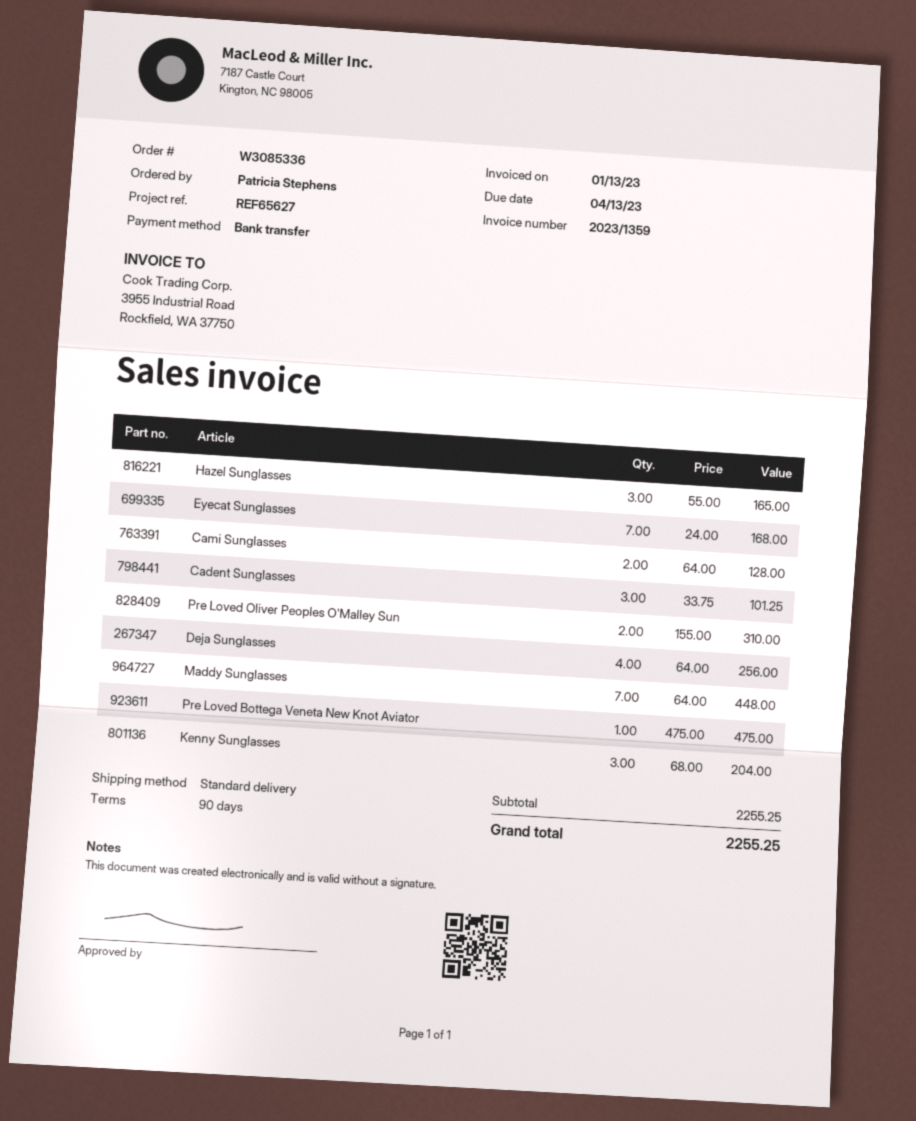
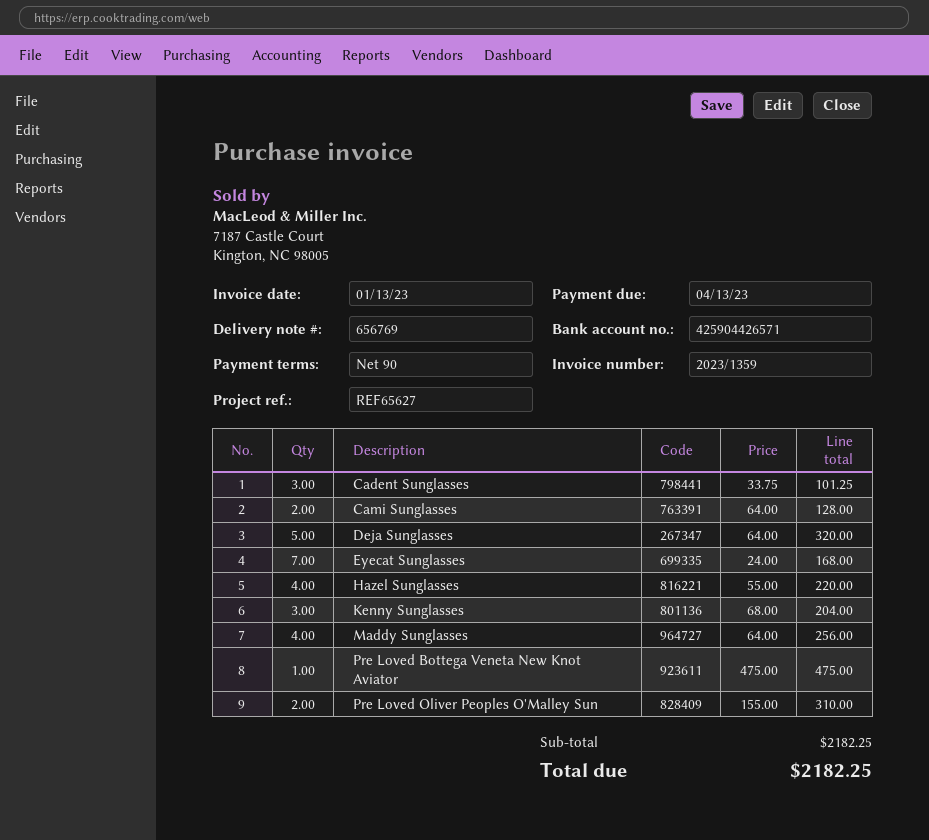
Hazel Sunglasses: 3 x 55.00 = 165.00 -> 4 x 55.00 = 220.00
Deja Sunglasses: 4 x 64.00 = 256.00 -> 5 x 64.00 = 320.00
Maddy Sunglasses: 7 x 64.00 = 448.00 -> 4 x 64.00 = 256.00
subtotal: 2255.25 -> 2182.25
total: 2255.25 -> 2182.25

